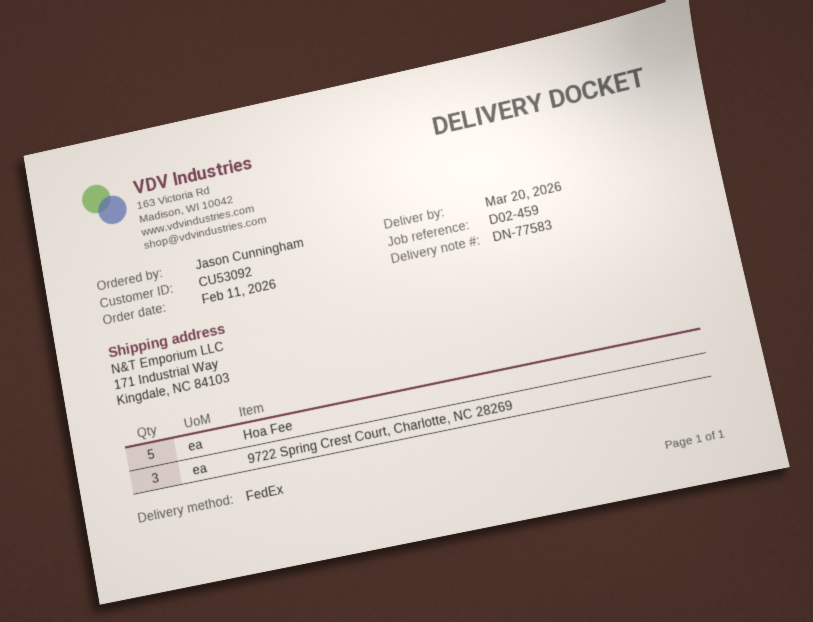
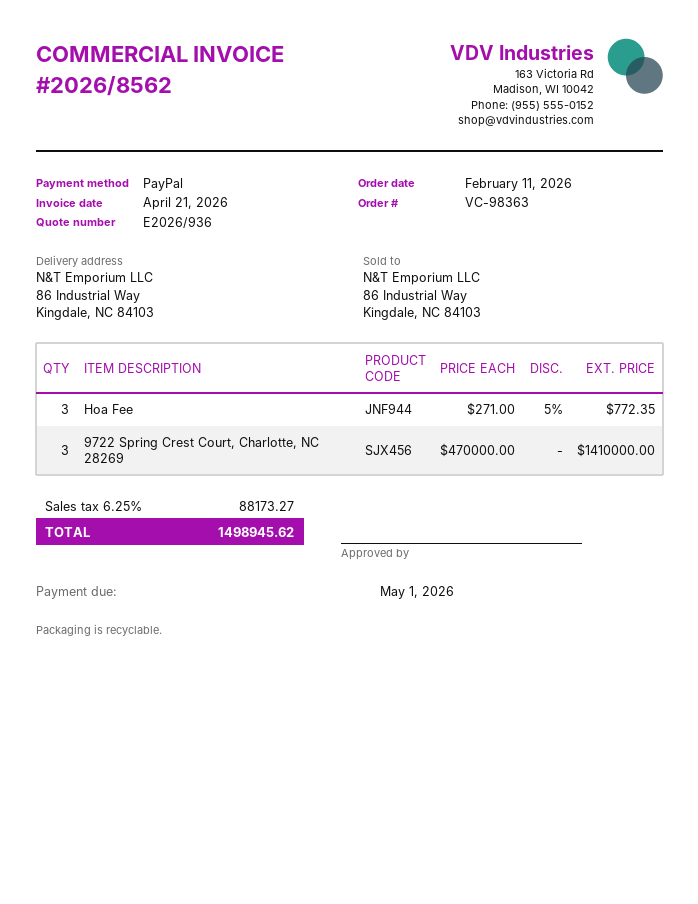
ship to: 171 Industrial Way, Kingdale, NC 84103 -> 86 Industrial Way, Kingdale, NC 84103
Hoa Fee: 5 -> 3

